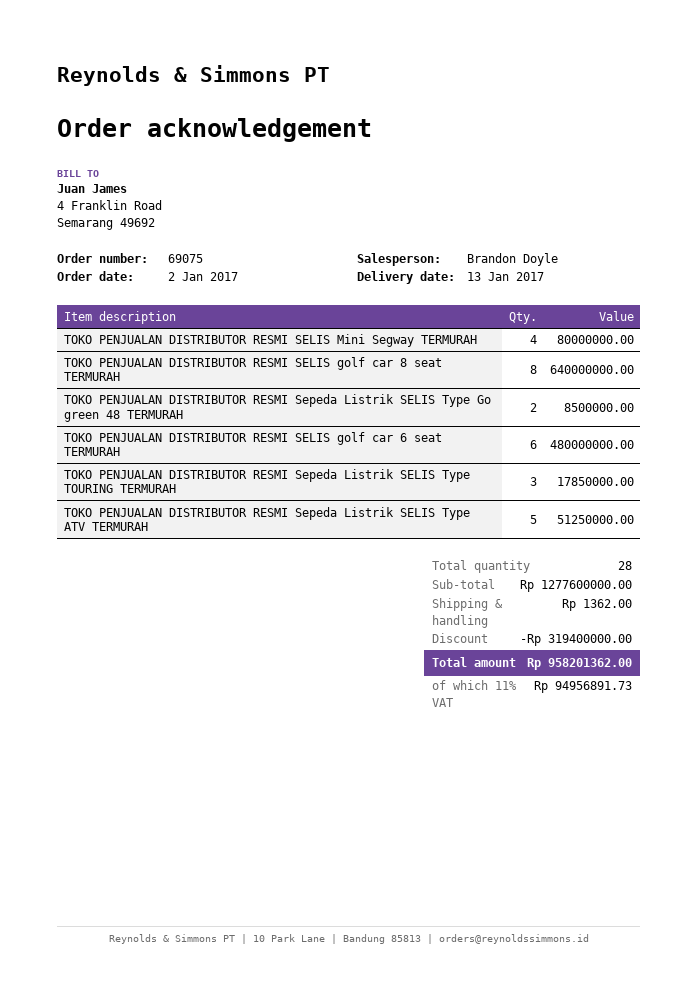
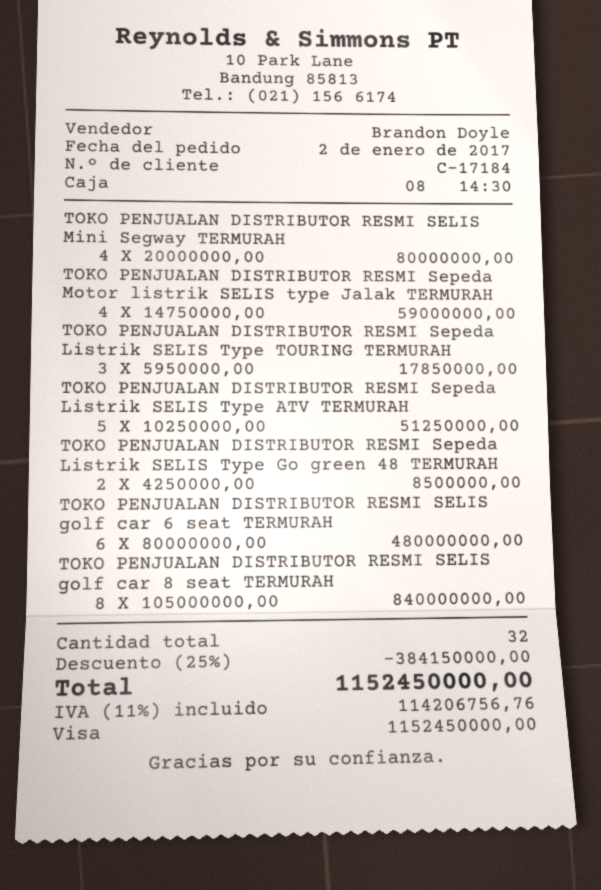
TOKO PENJUALAN DISTRIBUTOR RESMI SELIS golf car 8 seat TERMURAH: 8 for 640000000.00 -> 8 for 840000000.00
TOKO PENJUALAN DISTRIBUTOR RESMI Sepeda Motor listrik SELIS type Jalak TERMURAH: none -> 4 for 59000000.00
total quantity: 28 -> 32
discount: 319400000.00 -> 384150000.00
shipping: 1362.00 -> none
tax: 11% = 94956891.73 -> 11% = 114206756.76
total: 958201362.00 -> 1152450000.00

